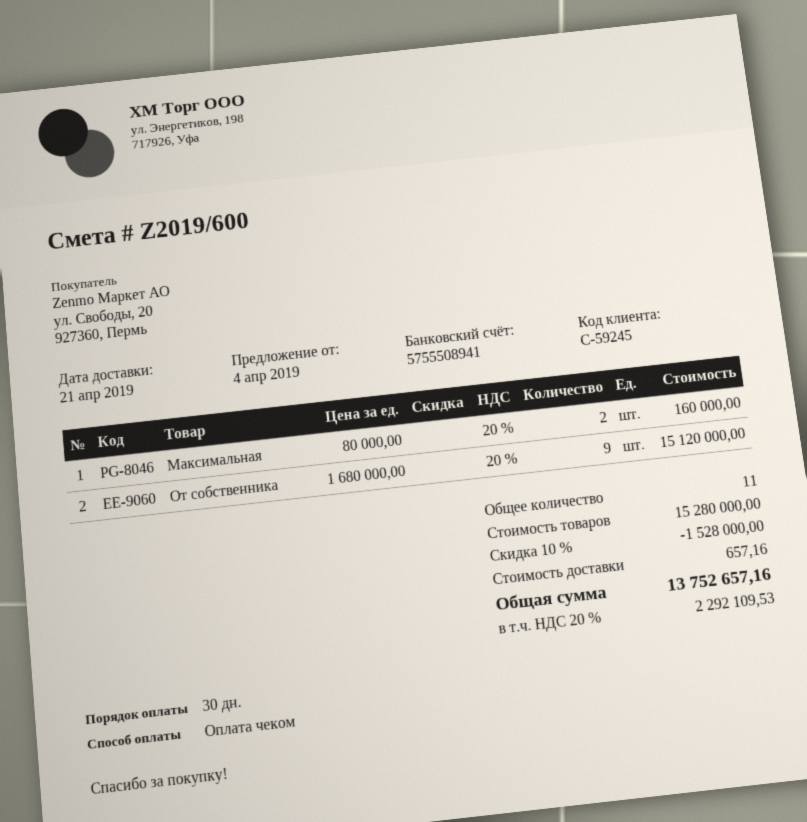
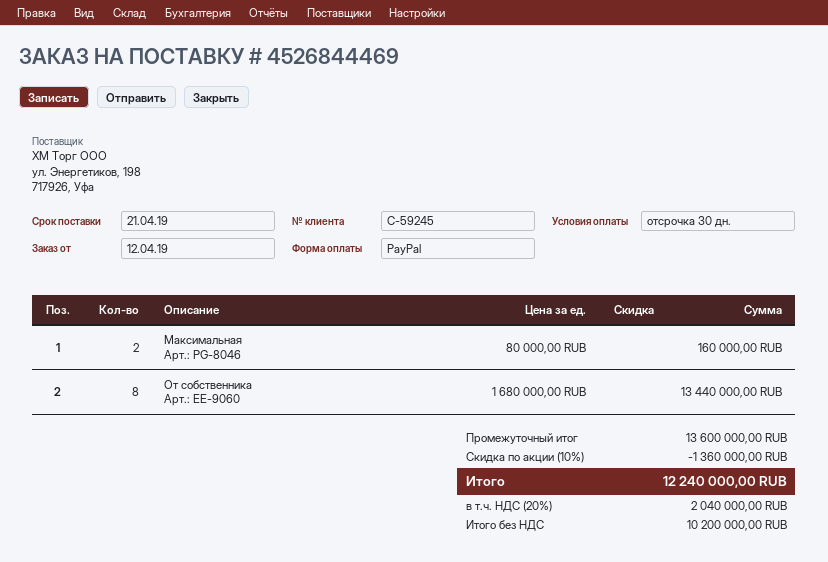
payment method: cheque -> PayPal
От собственника: 9 x 1680000.00 = 15120000.00 -> 8 x 1680000.00 = 13440000.00
subtotal: 15280000.00 -> 13600000.00
discount: 10% = 1528000.00 -> 10% = 1360000.00
shipping: 657.16 -> none
tax: 20% = 2292109.53 -> 20% = 2040000.00
total: 13752657.16 -> 12240000.00

